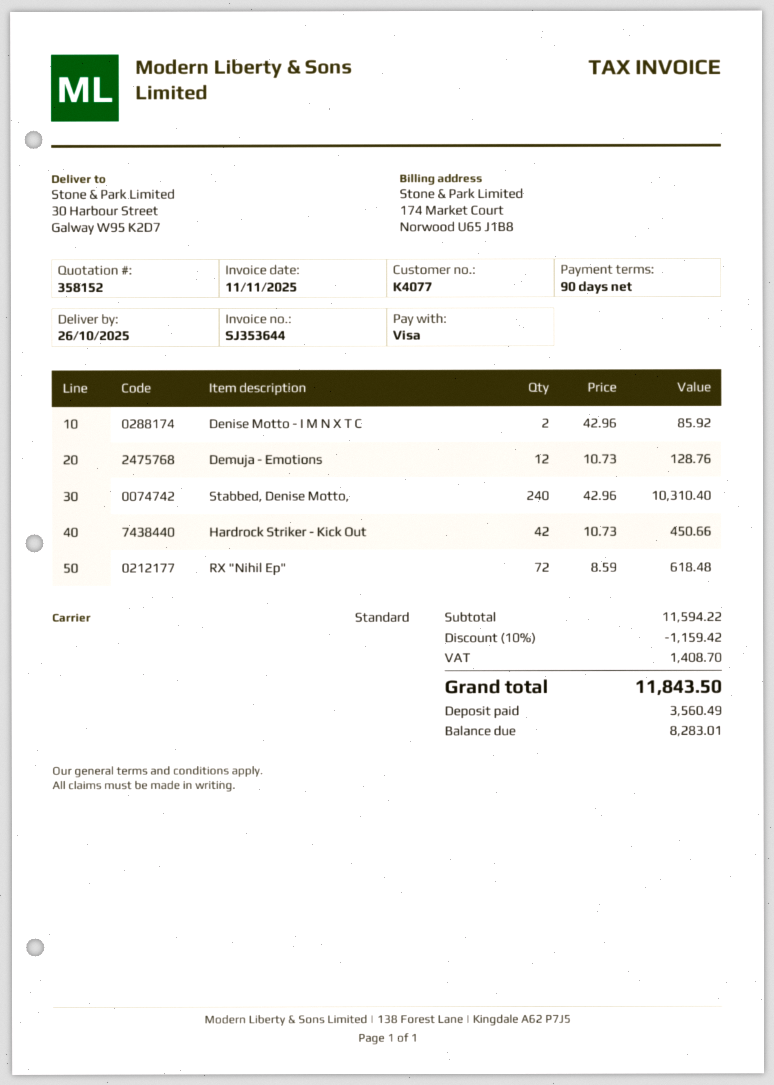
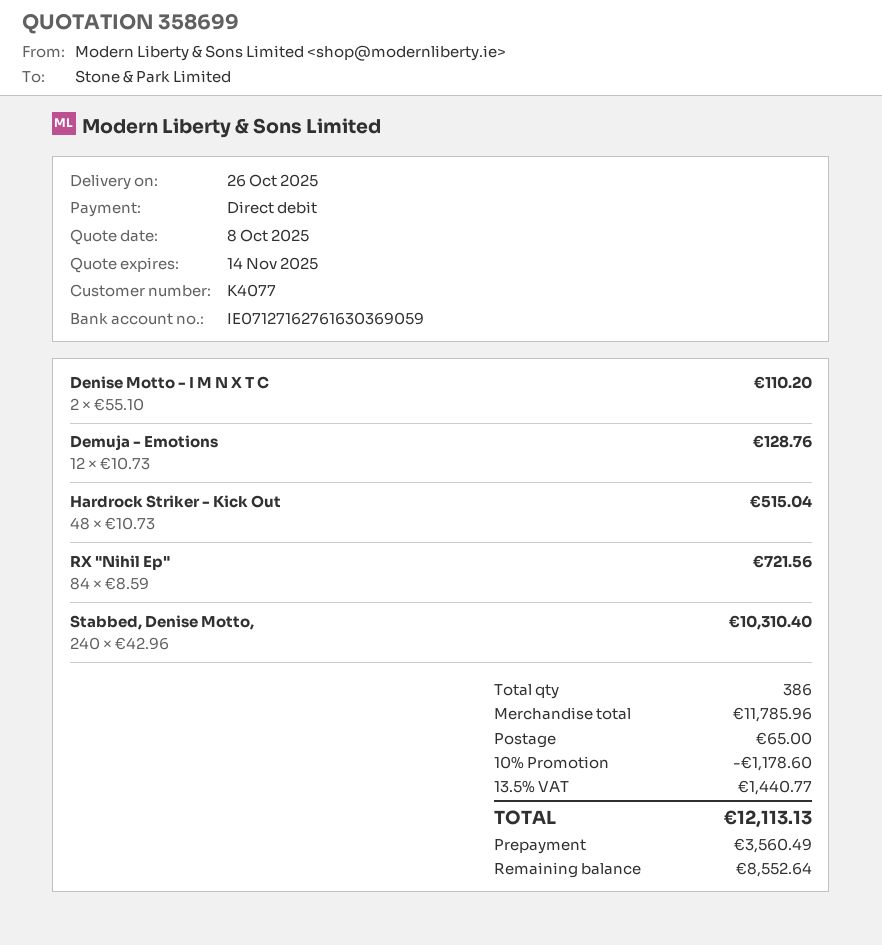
quote number: 358152 -> 358699
payment method: Visa -> direct debit
Denise Motto - I M N X T C: 2 x 42.96 = 85.92 -> 2 x 55.10 = 110.20
Hardrock Striker - Kick Out: 42 x 10.73 = 450.66 -> 48 x 10.73 = 515.04
RX "Nihil Ep": 72 x 8.59 = 618.48 -> 84 x 8.59 = 721.56
subtotal: 11594.22 -> 11785.96
discount: 10% = 1159.42 -> 10% = 1178.60
shipping: none -> 65.00
tax: 1408.70 -> 1440.77
total: 11843.50 -> 12113.13
balance: 8283.01 -> 8552.64

